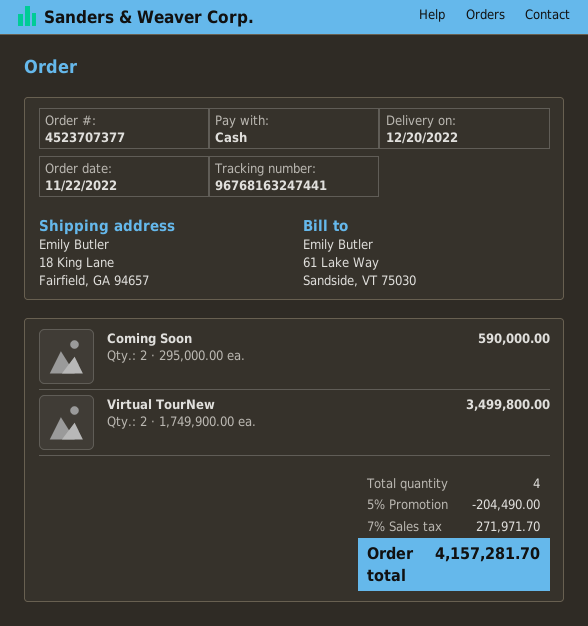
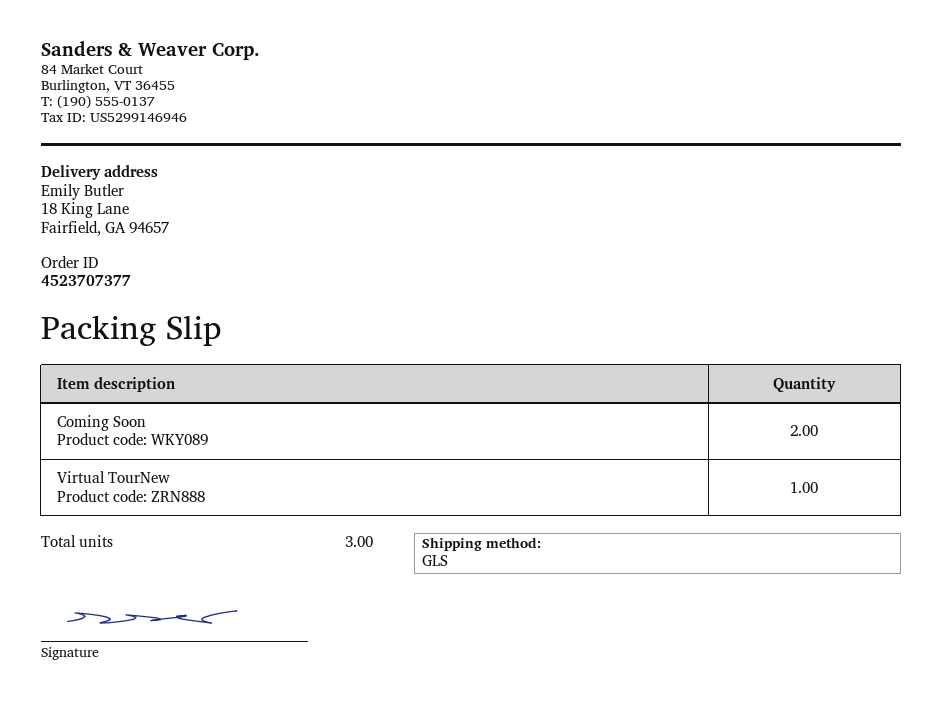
Virtual TourNew: 2 -> 1
total quantity: 4 -> 3

